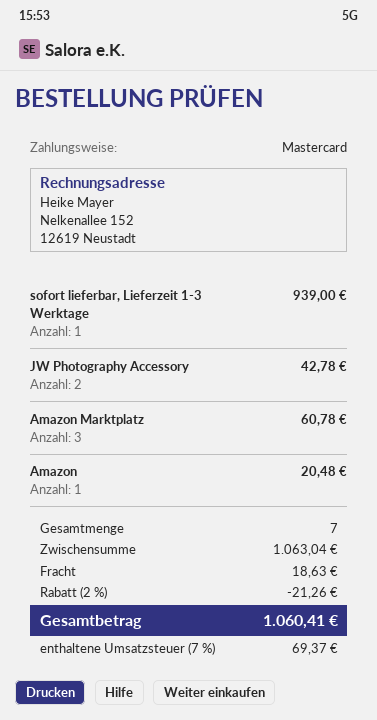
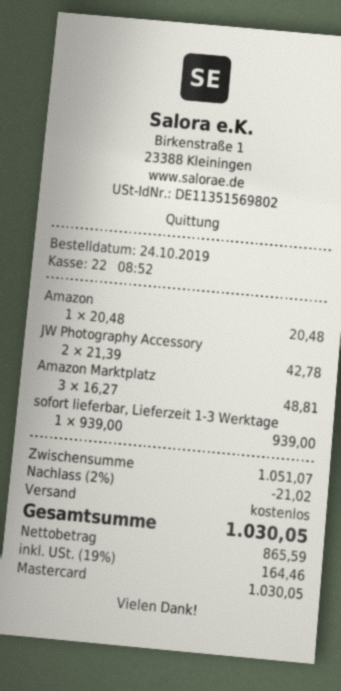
Amazon Marktplatz: 3 for 60.78 -> 3 for 48.81
subtotal: 1063.04 -> 1051.07
discount: 2% = 21.26 -> 2% = 21.02
shipping: 18.63 -> 0.00
tax: 7% = 69.37 -> 19% = 164.46
total: 1060.41 -> 1030.05

